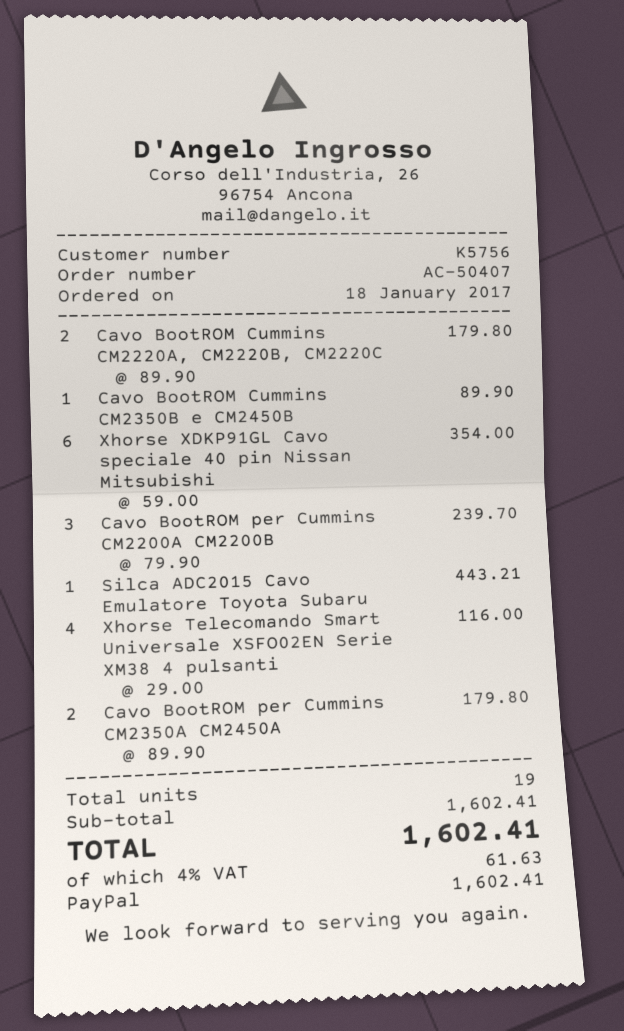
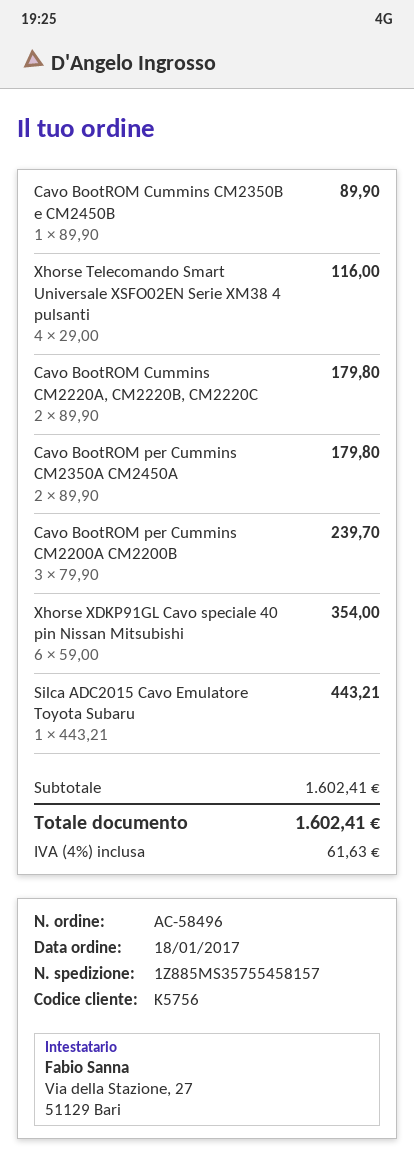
order number: AC-50407 -> AC-58496

